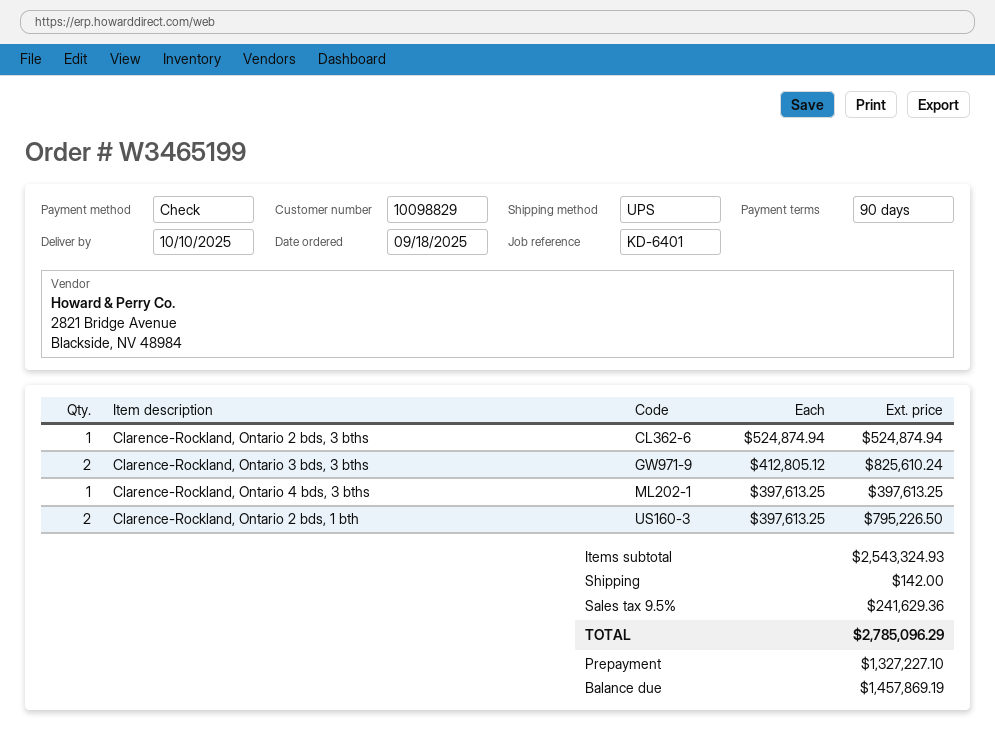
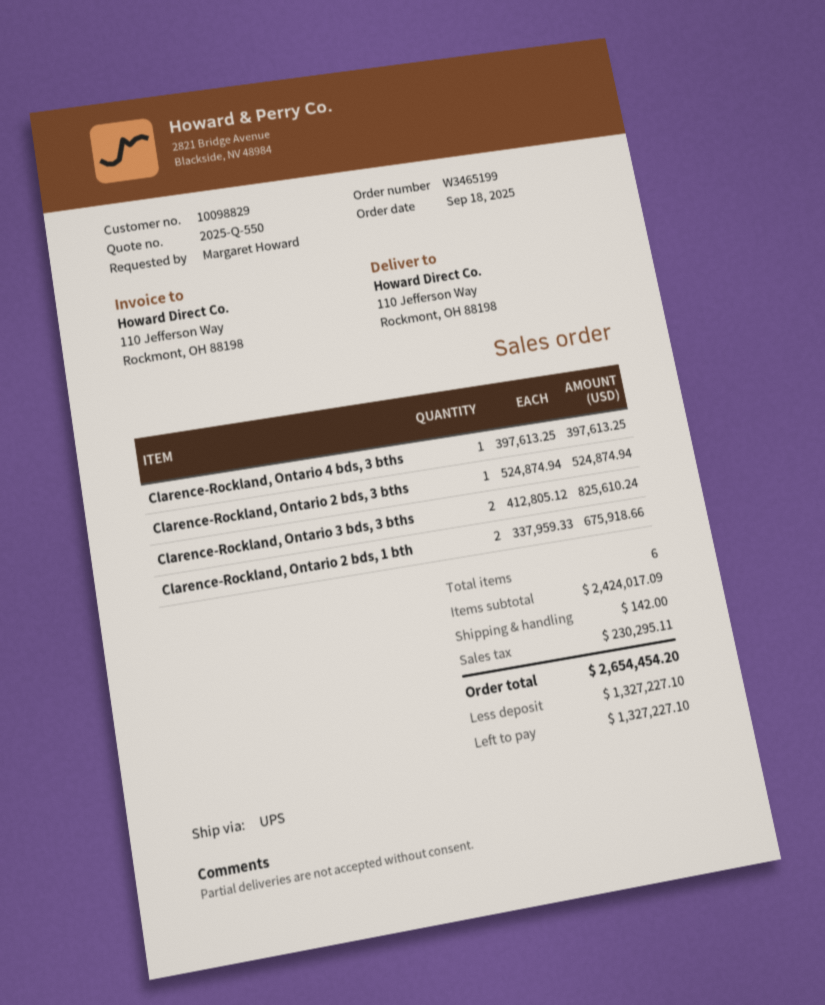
Clarence-Rockland, Ontario 2 bds, 1 bth: 2 x 397613.25 = 795226.50 -> 2 x 337959.33 = 675918.66
subtotal: 2543324.93 -> 2424017.09
tax: 241629.36 -> 230295.11
total: 2785096.29 -> 2654454.20
balance: 1457869.19 -> 1327227.10

